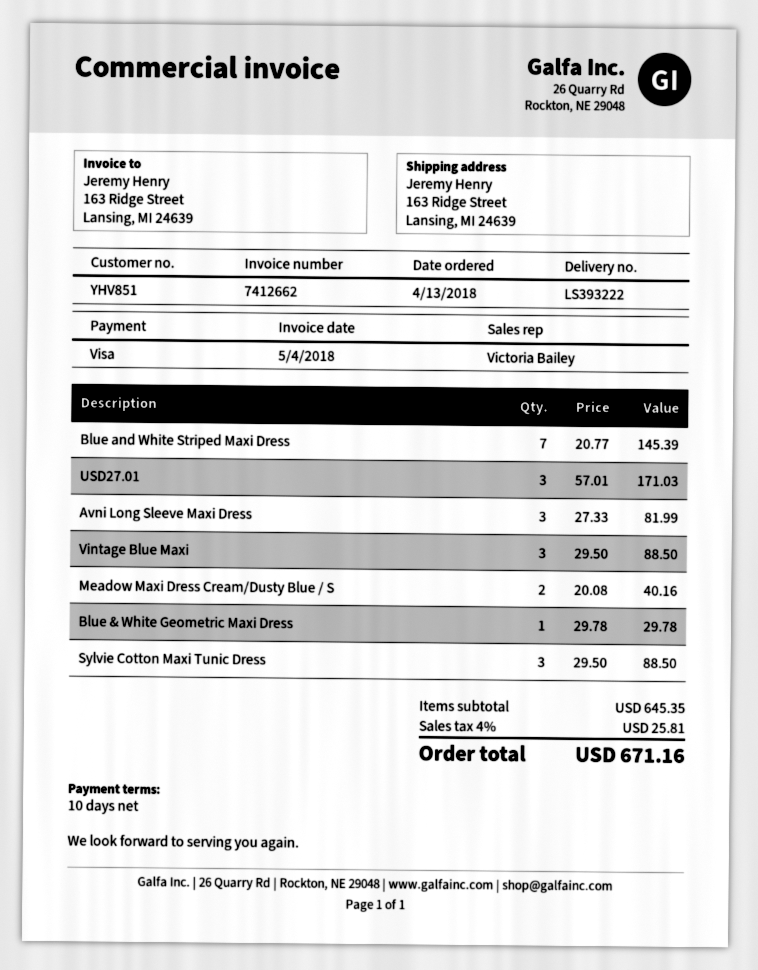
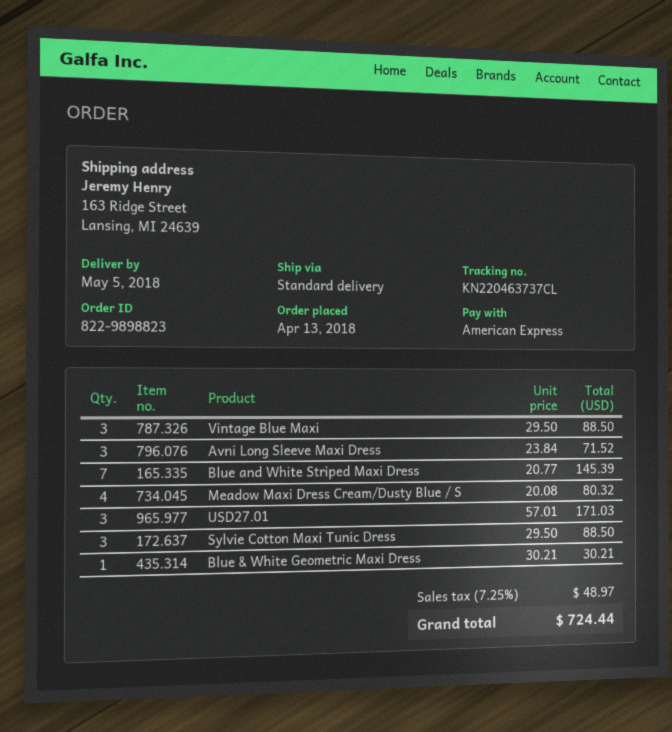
payment method: Visa -> American Express
Avni Long Sleeve Maxi Dress: 3 x 27.33 = 81.99 -> 3 x 23.84 = 71.52
Meadow Maxi Dress Cream/Dusty Blue / S: 2 x 20.08 = 40.16 -> 4 x 20.08 = 80.32
Blue & White Geometric Maxi Dress: 1 x 29.78 = 29.78 -> 1 x 30.21 = 30.21
tax: 4% = 25.81 -> 7.25% = 48.97
total: 671.16 -> 724.44

